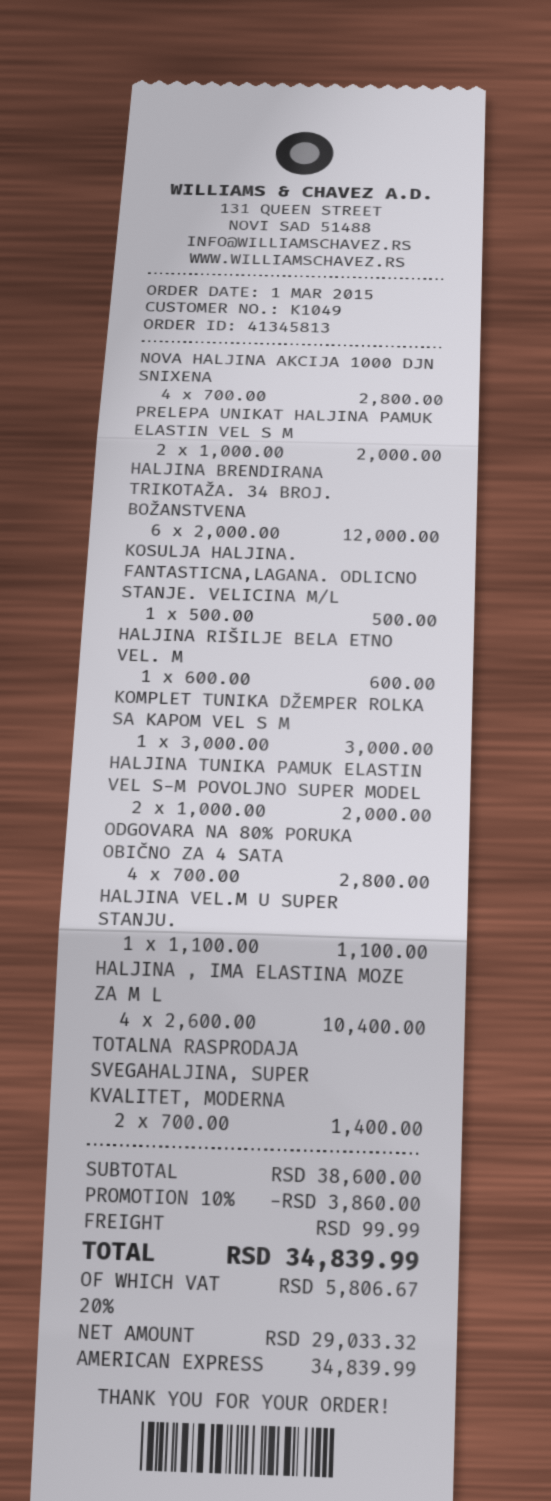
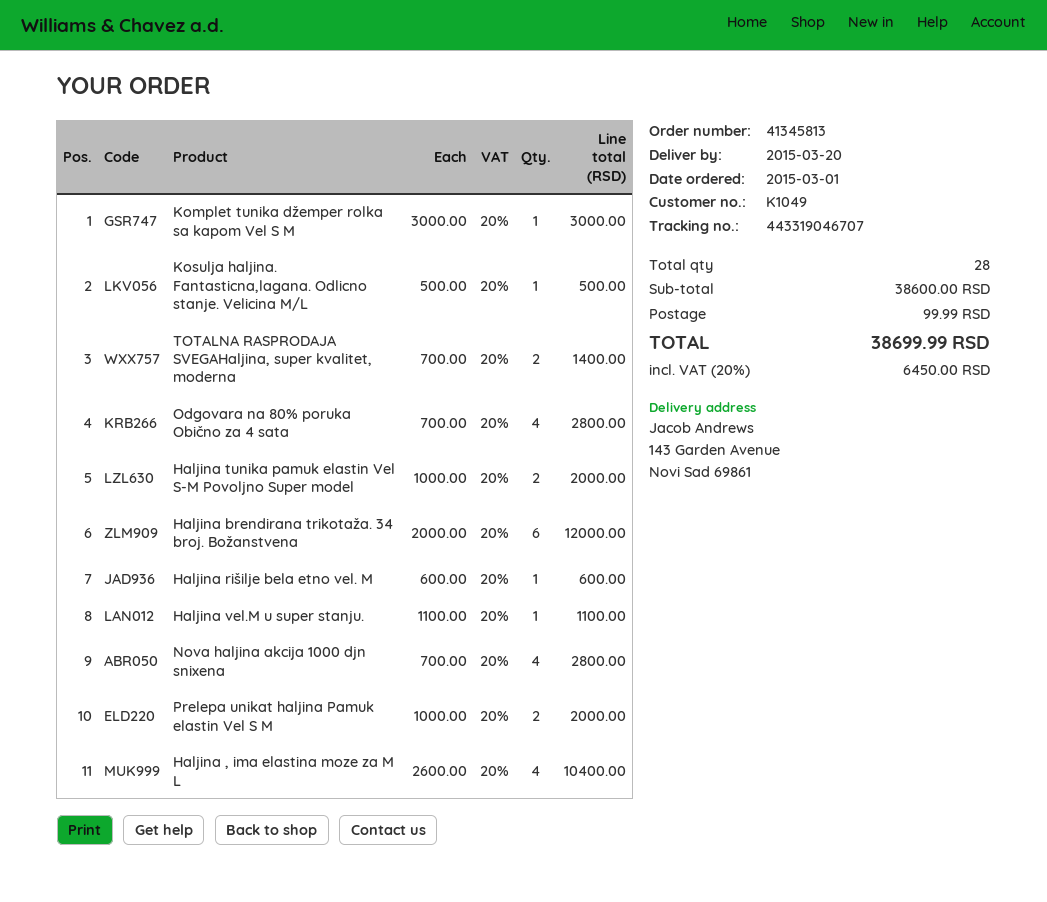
discount: 10% = 3860.00 -> none
tax: 20% = 5806.67 -> 20% = 6450.00
total: 34839.99 -> 38699.99

